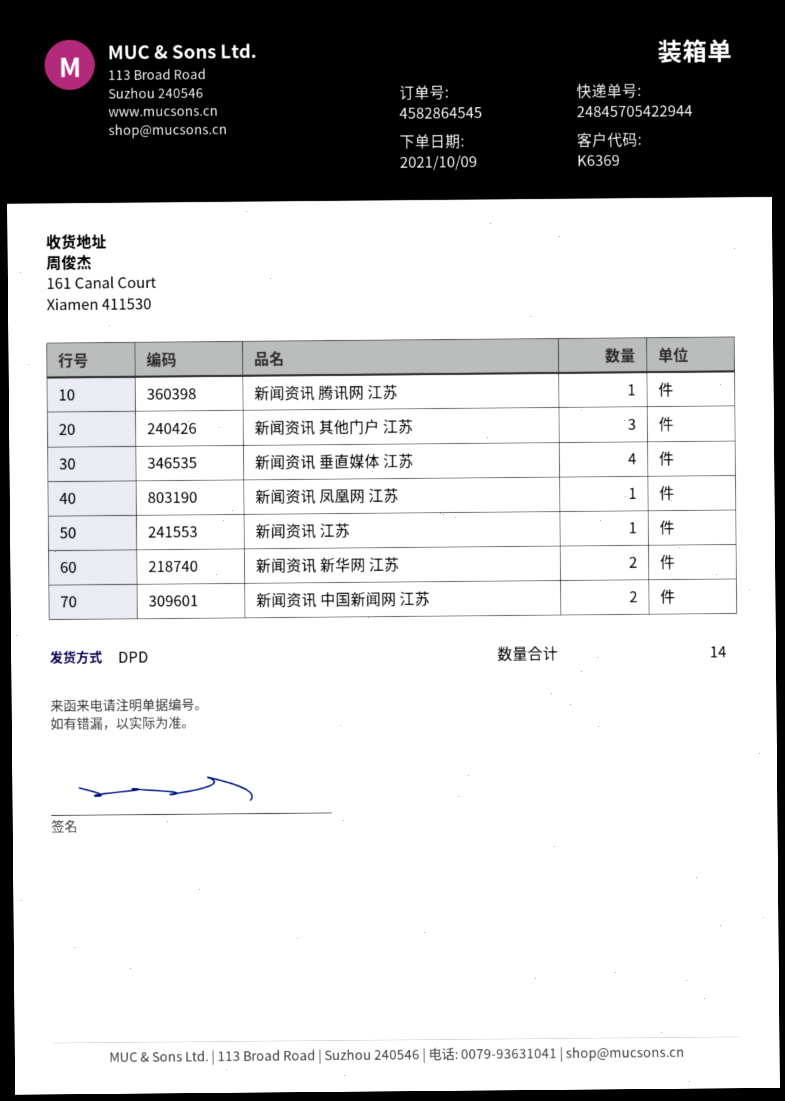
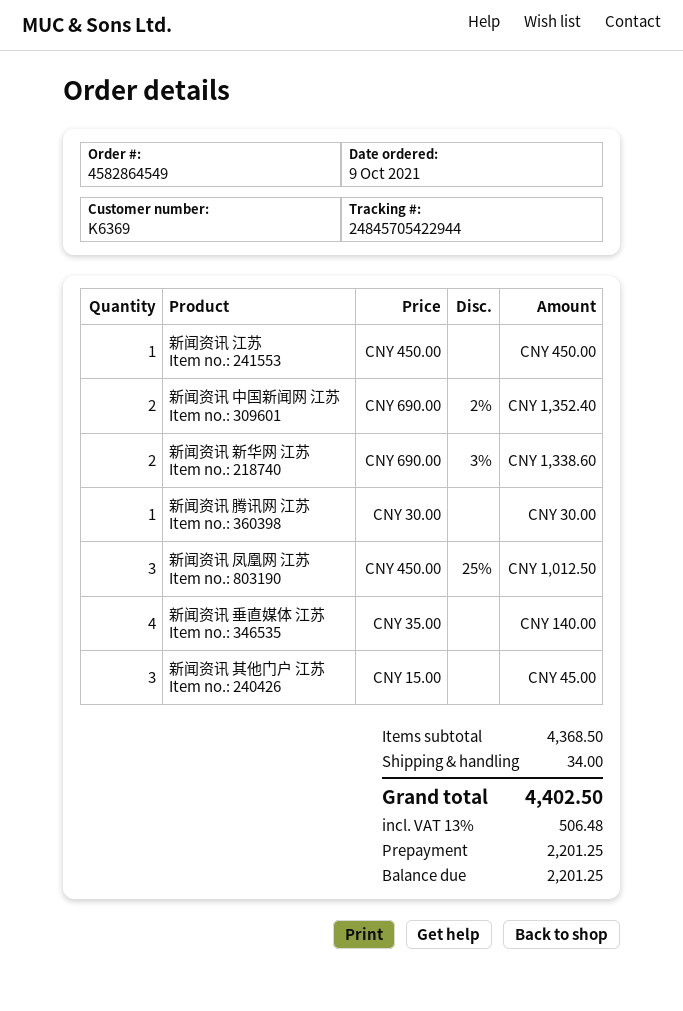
order number: 4582864545 -> 4582864549
新闻资讯 凤凰网 江苏: 1 -> 3

